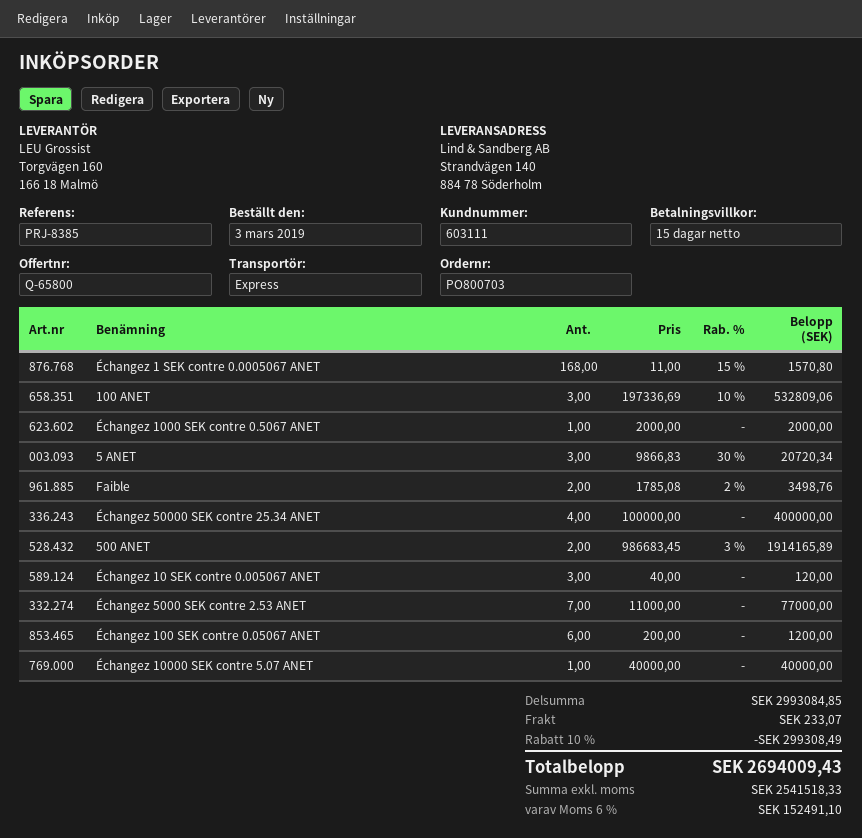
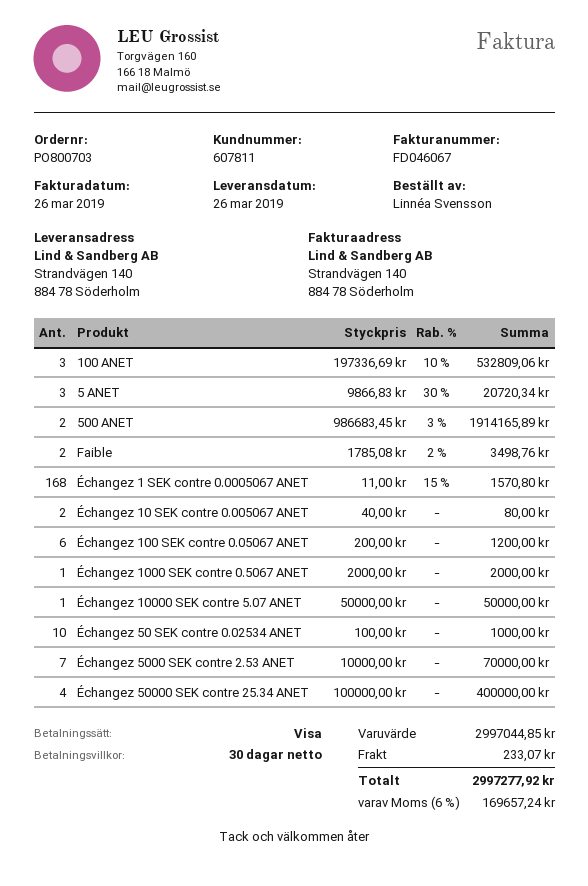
payment terms: 15 days -> 30 days
customer number: 603111 -> 607811
Échangez 10 SEK contre 0.005067 ANET: 3 x 40.00 = 120.00 -> 2 x 40.00 = 80.00
Échangez 5000 SEK contre 2.53 ANET: 7 x 11000.00 = 77000.00 -> 7 x 10000.00 = 70000.00
Échangez 10000 SEK contre 5.07 ANET: 1 x 40000.00 = 40000.00 -> 1 x 50000.00 = 50000.00
Échangez 50 SEK contre 0.02534 ANET: none -> 10 x 100.00 = 1000.00
subtotal: 2993084.85 -> 2997044.85
discount: 10% = 299308.49 -> none
tax: 6% = 152491.10 -> 6% = 169657.24
total: 2694009.43 -> 2997277.92

